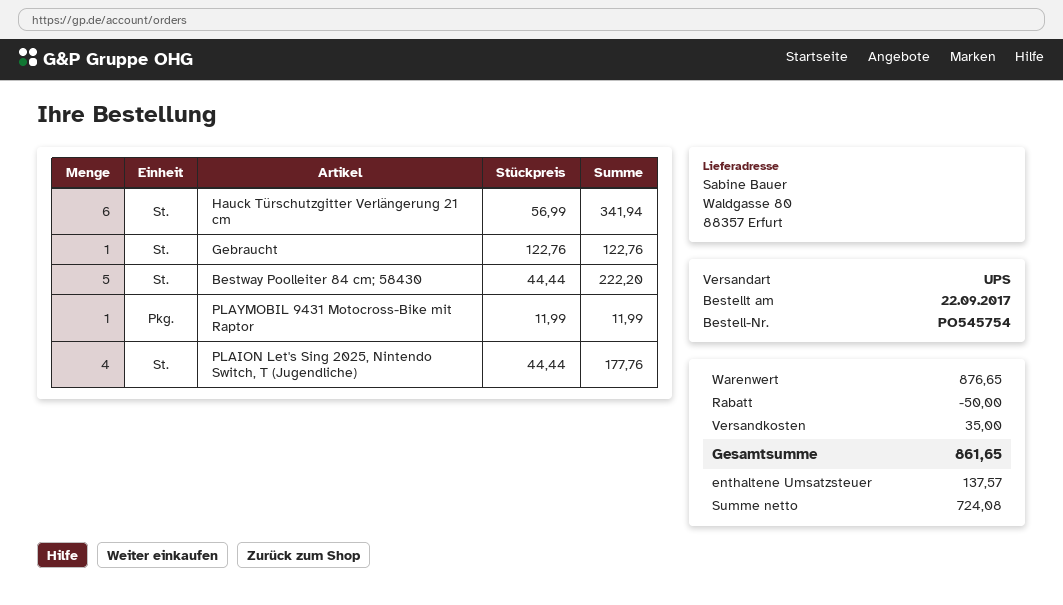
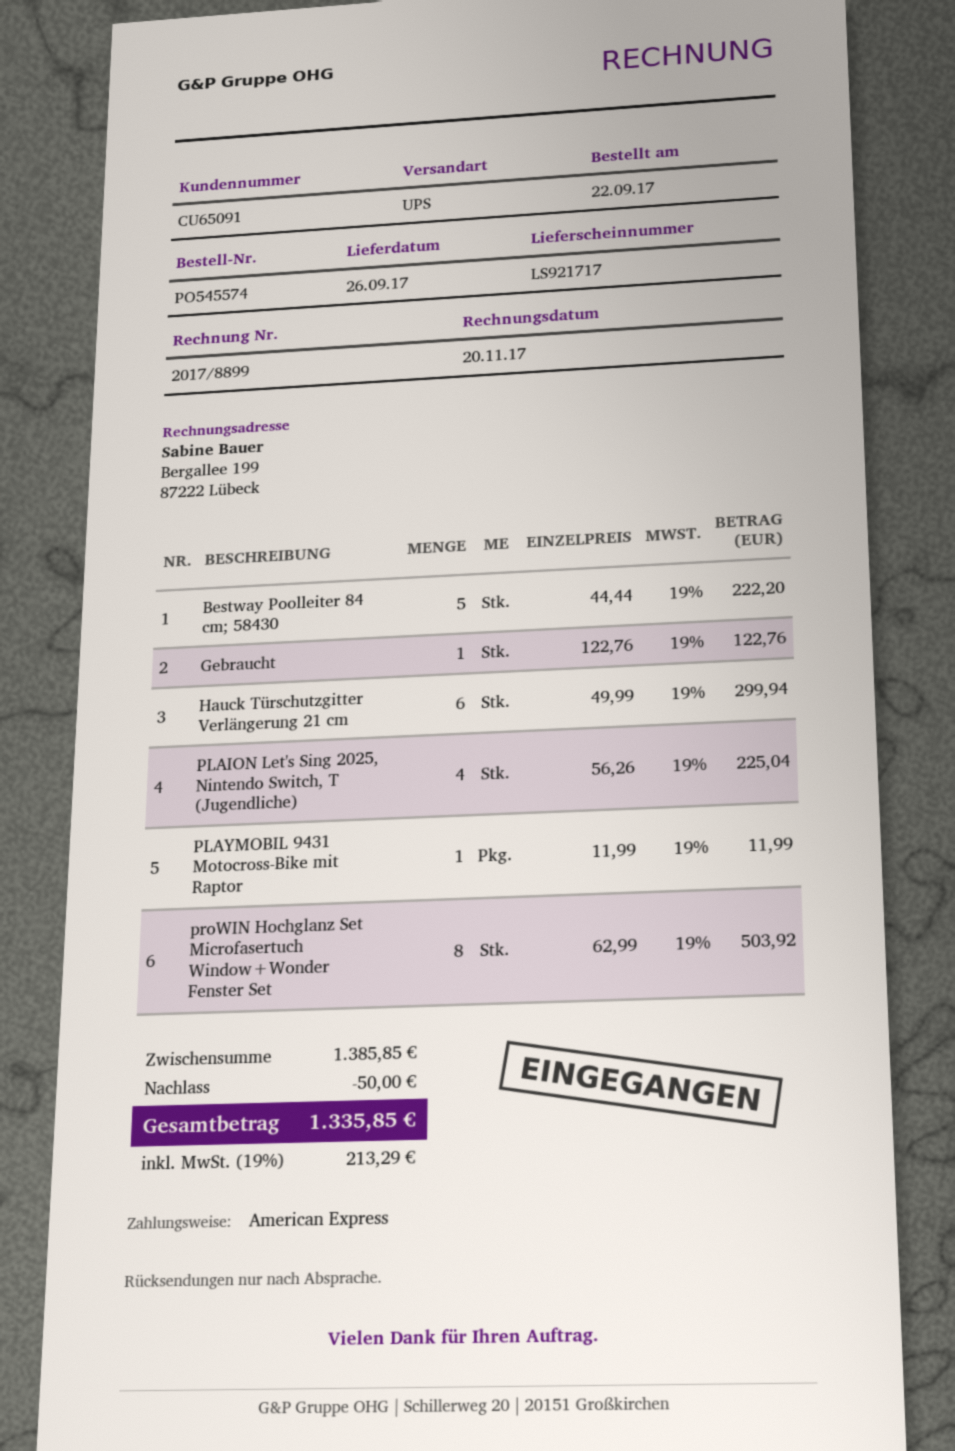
order number: PO545754 -> PO545574
Hauck Türschutzgitter Verlängerung 21 cm: 6 x 56.99 = 341.94 -> 6 x 49.99 = 299.94
PLAION Let's Sing 2025, Nintendo Switch, T (Jugendliche): 4 x 44.44 = 177.76 -> 4 x 56.26 = 225.04
proWIN Hochglanz Set Microfasertuch Window+Wonder Fenster Set: none -> 8 x 62.99 = 503.92
subtotal: 876.65 -> 1385.85
shipping: 35.00 -> none
tax: 137.57 -> 213.29
total: 861.65 -> 1335.85

